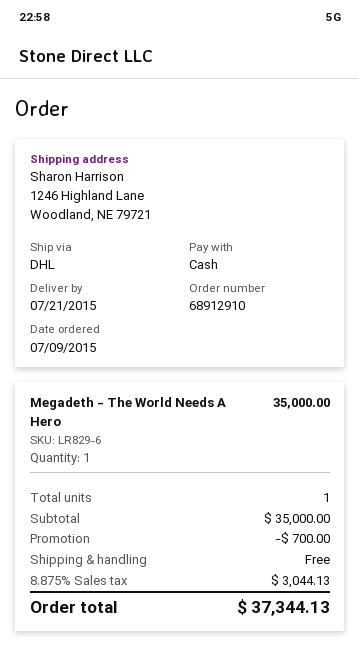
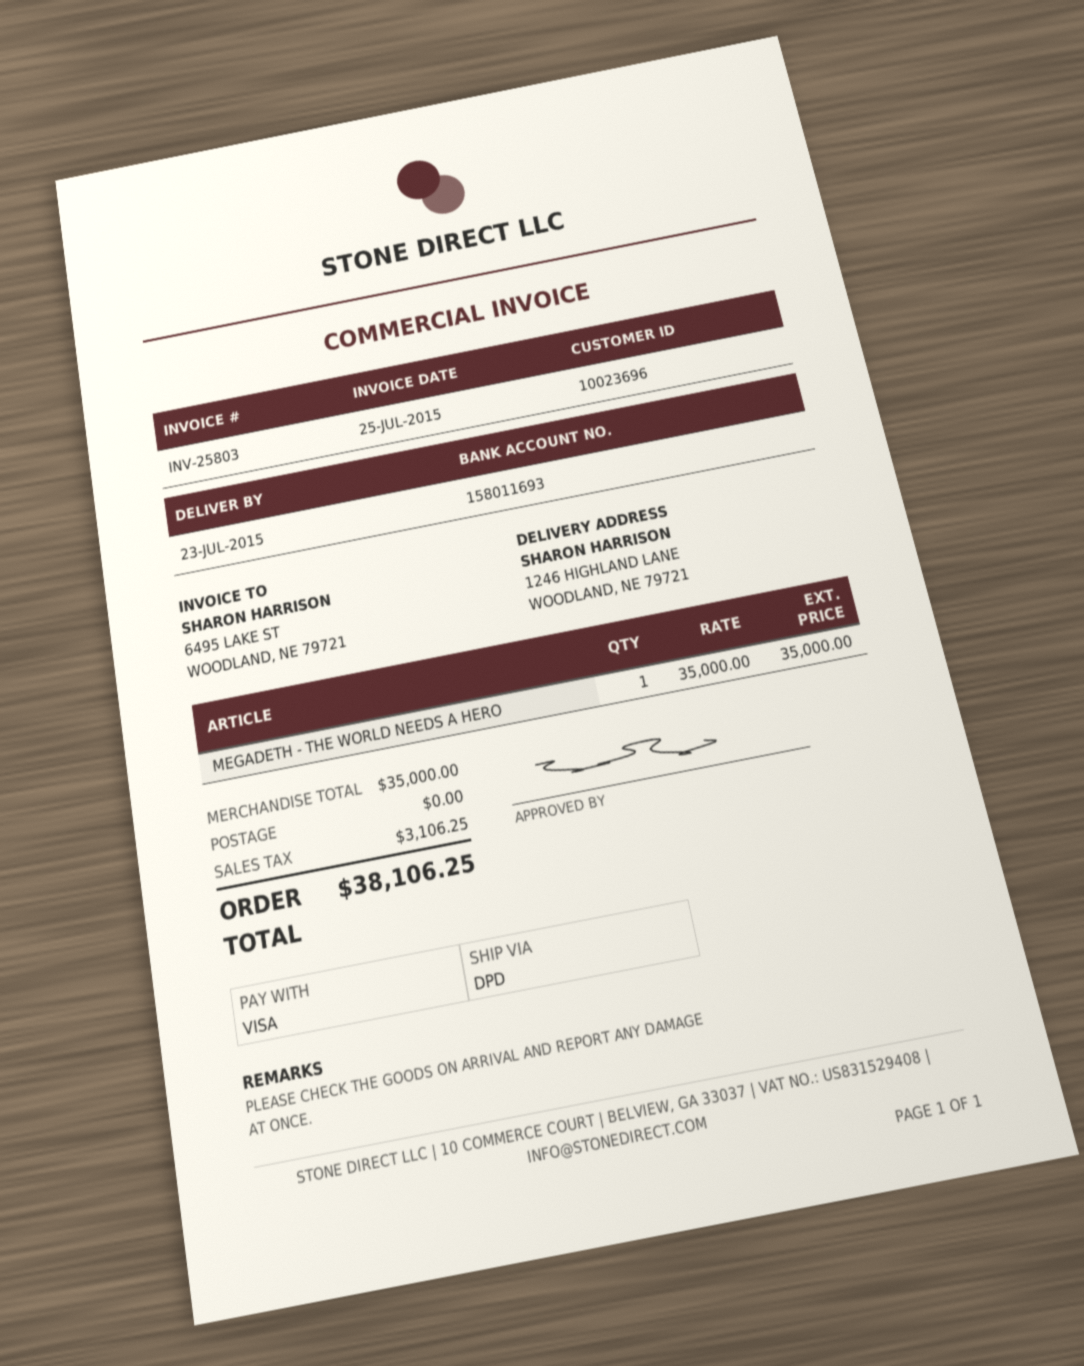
delivery date: 2015-07-21 -> 2015-07-23
payment method: cash -> Visa
shipping method: DHL -> DPD
discount: 700.00 -> none
tax: 3044.13 -> 3106.25
total: 37344.13 -> 38106.25

